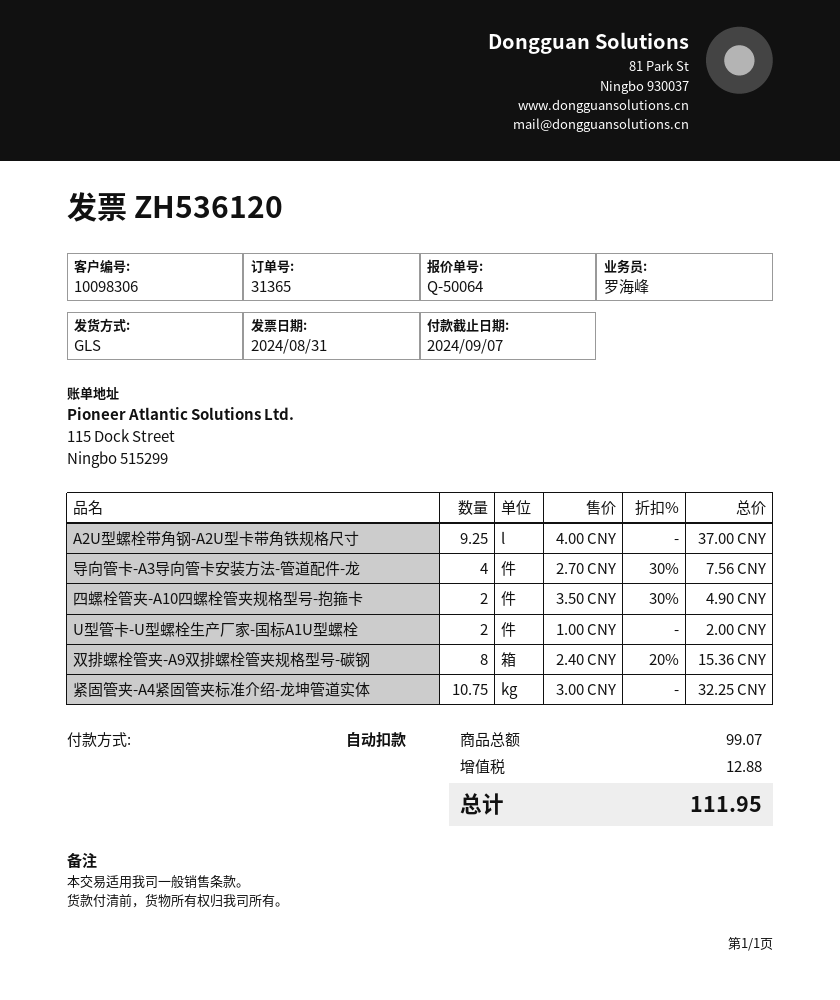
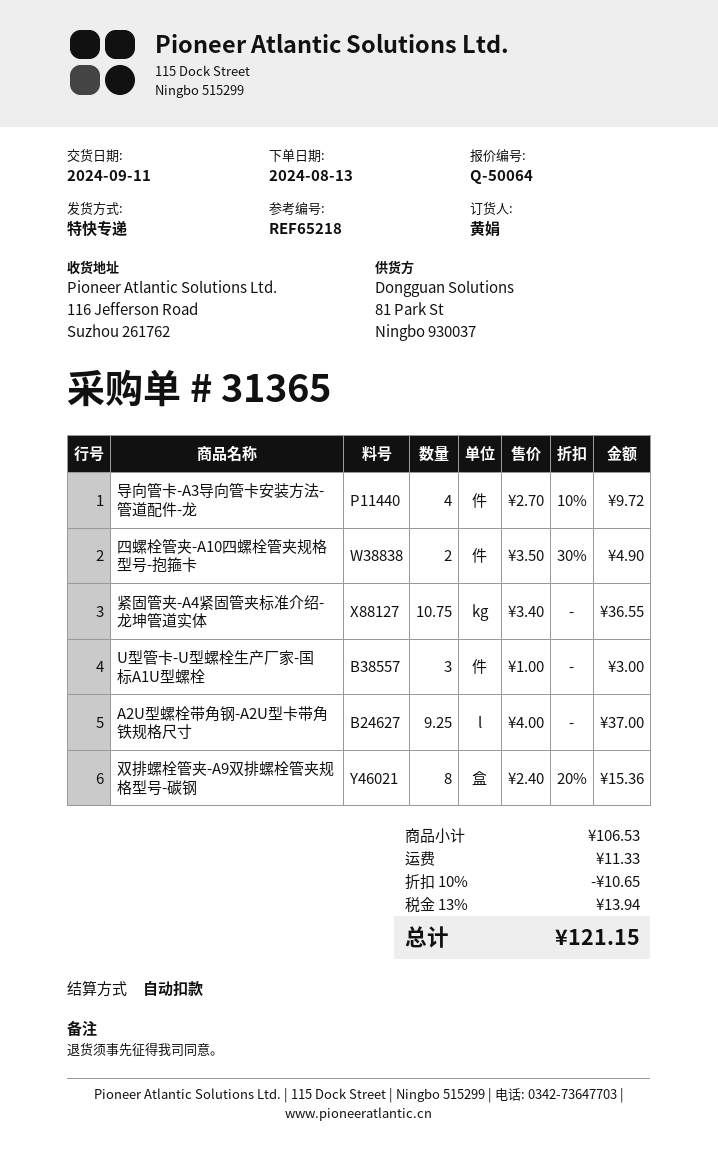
shipping method: GLS -> express
导向管卡-A3导向管卡安装方法-管道配件-龙: 4 x 2.70 - 30% = 7.56 -> 4 x 2.70 - 10% = 9.72
U型管卡-U型螺栓生产厂家-国标A1U型螺栓: 2 x 1.00 = 2.00 -> 3 x 1.00 = 3.00
紧固管夹-A4紧固管夹标准介绍-龙坤管道实体: 10.75 x 3.00 = 32.25 -> 10.75 x 3.40 = 36.55
subtotal: 99.07 -> 106.53
discount: none -> 10% = 10.65
shipping: none -> 11.33
tax: 12.88 -> 13.94
total: 111.95 -> 121.15

